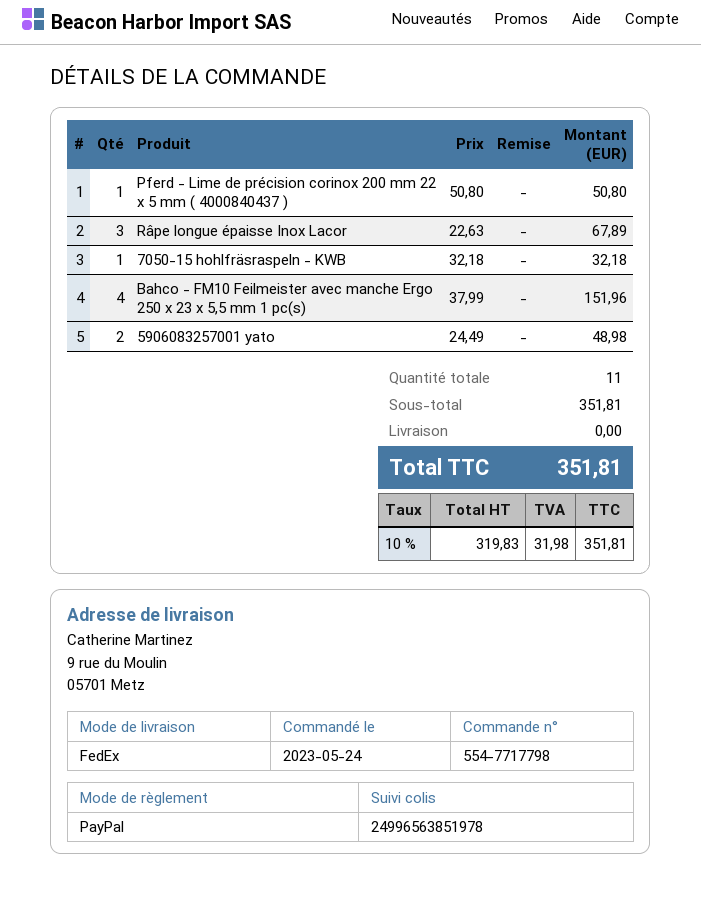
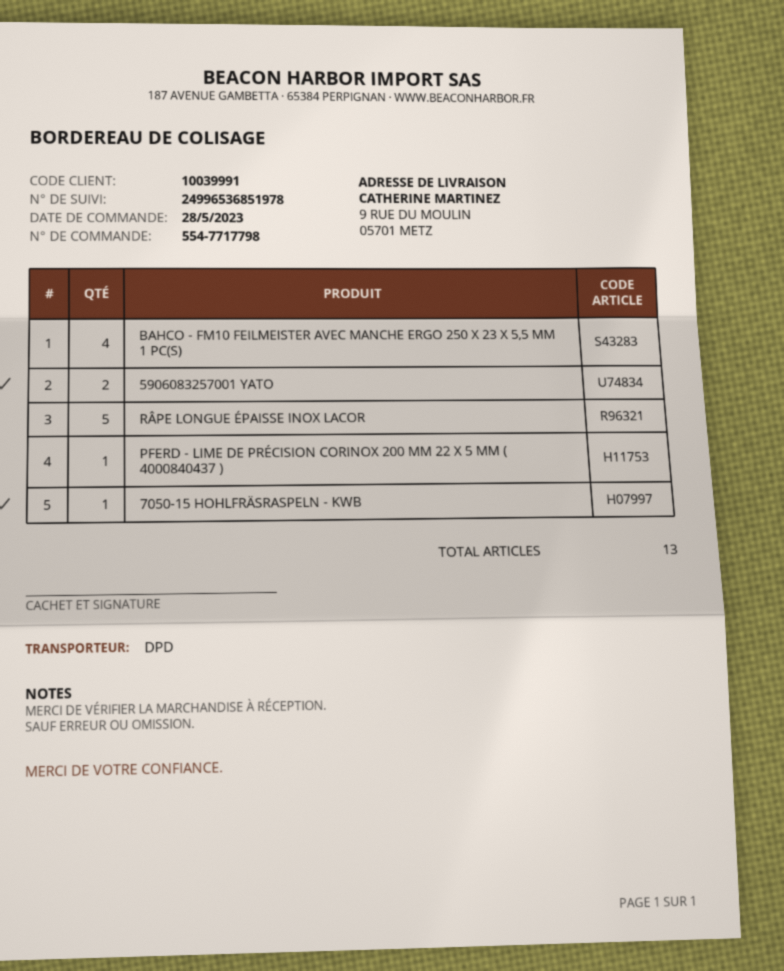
order date: 2023-05-24 -> 2023-05-28
shipping method: FedEx -> DPD
tracking number: 24996563851978 -> 24996536851978
Râpe longue épaisse Inox Lacor: 3 -> 5
total quantity: 11 -> 13

